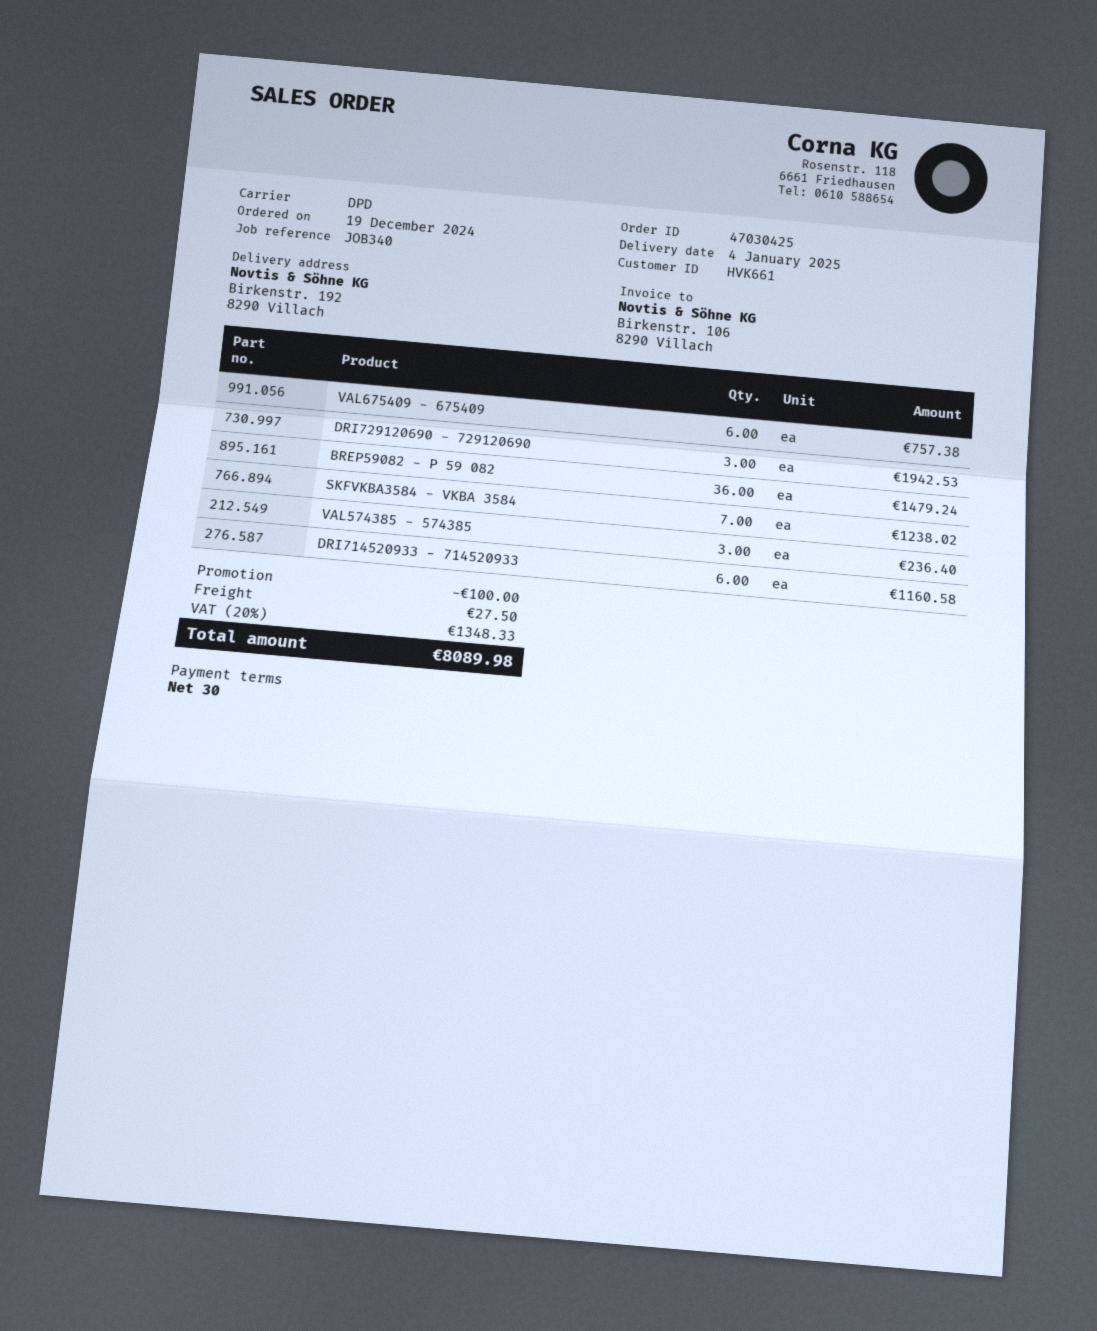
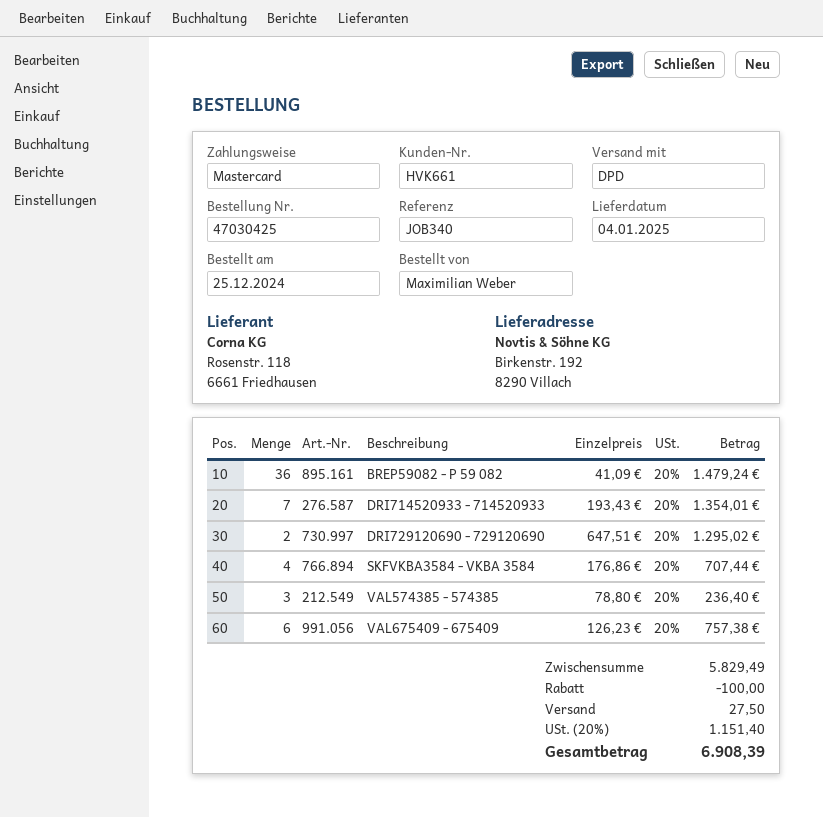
order date: 2024-12-19 -> 2024-12-25
DRI729120690 - 729120690: 3 for 1942.53 -> 2 for 1295.02
SKFVKBA3584 - VKBA 3584: 7 for 1238.02 -> 4 for 707.44
DRI714520933 - 714520933: 6 for 1160.58 -> 7 for 1354.01
tax: 20% = 1348.33 -> 20% = 1151.40
total: 8089.98 -> 6908.39

